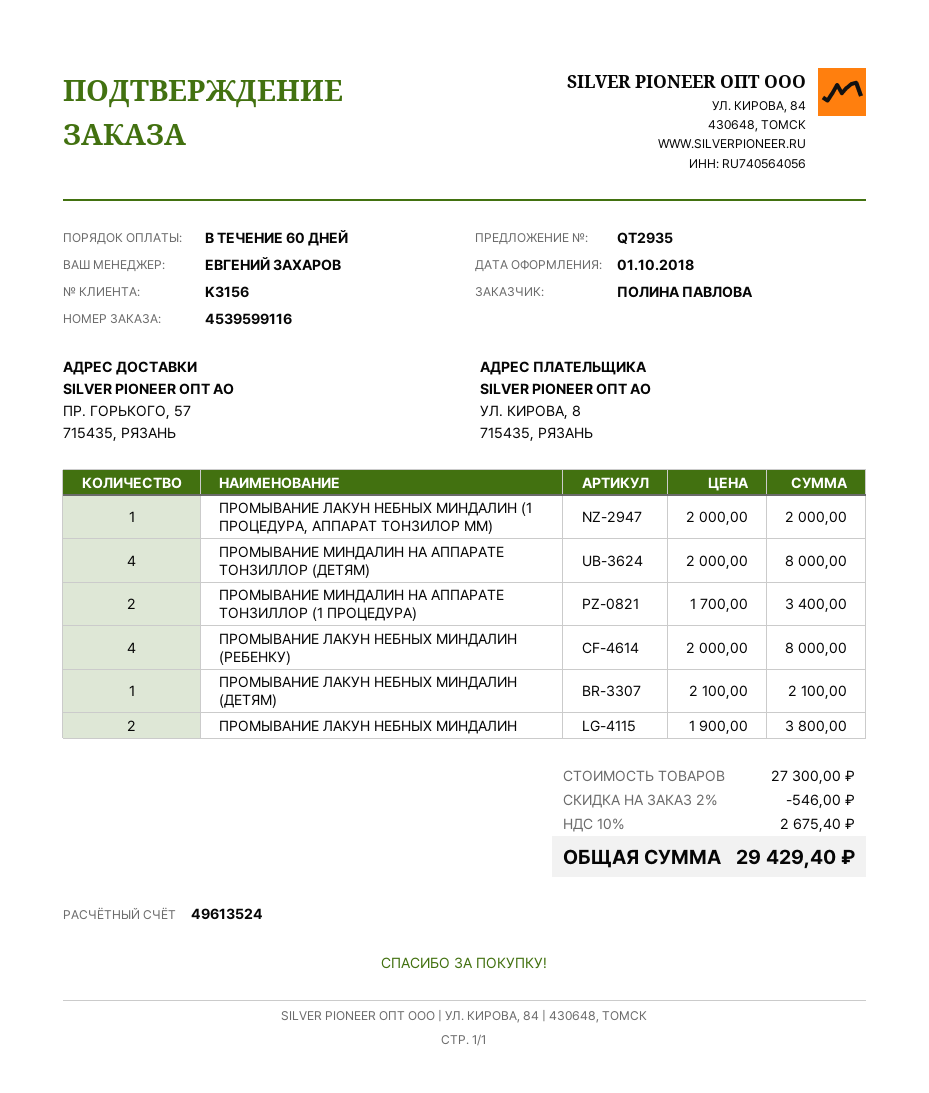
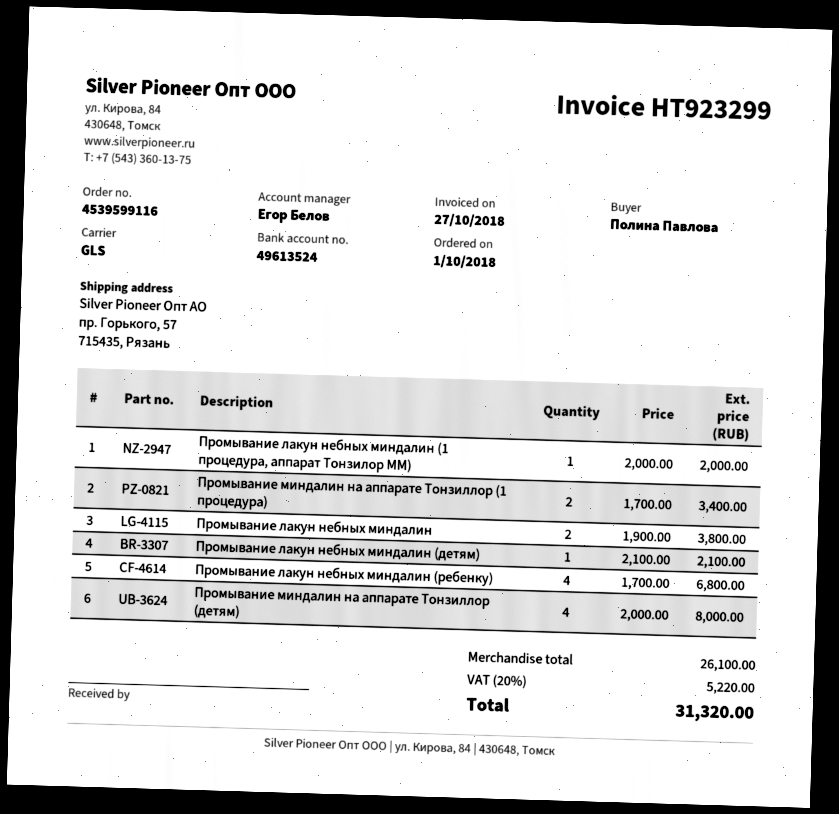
sales rep: ЕВГЕНИЙ ЗАХАРОВ -> Егор Белов
ПРОМЫВАНИЕ ЛАКУН НЕБНЫХ МИНДАЛИН (РЕБЕНКУ): 4 x 2000.00 = 8000.00 -> 4 x 1700.00 = 6800.00
subtotal: 27300.00 -> 26100.00
discount: 2% = 546.00 -> none
tax: 10% = 2675.40 -> 20% = 5220.00
total: 29429.40 -> 31320.00

